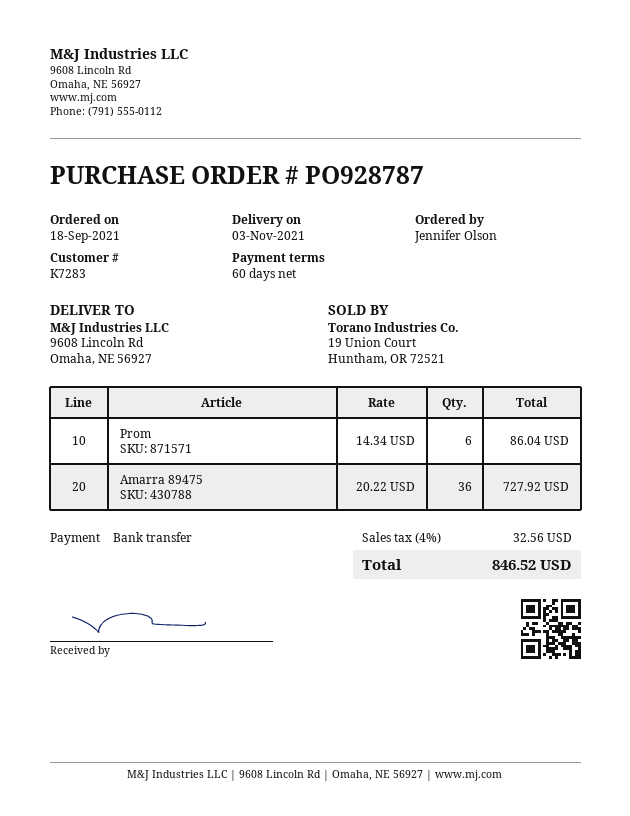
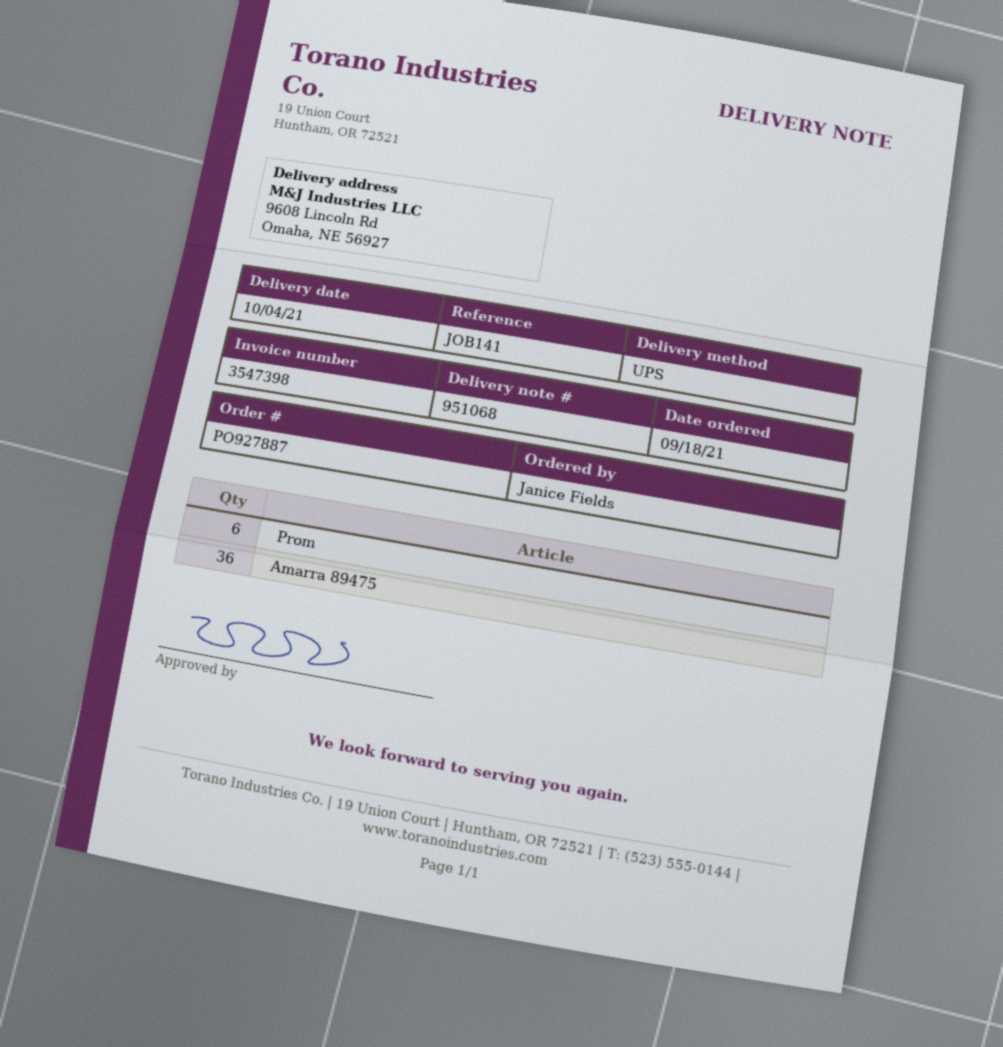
order number: PO928787 -> PO927887
delivery date: 2021-11-03 -> 2021-10-04
ordered by: Jennifer Olson -> Janice Fields

